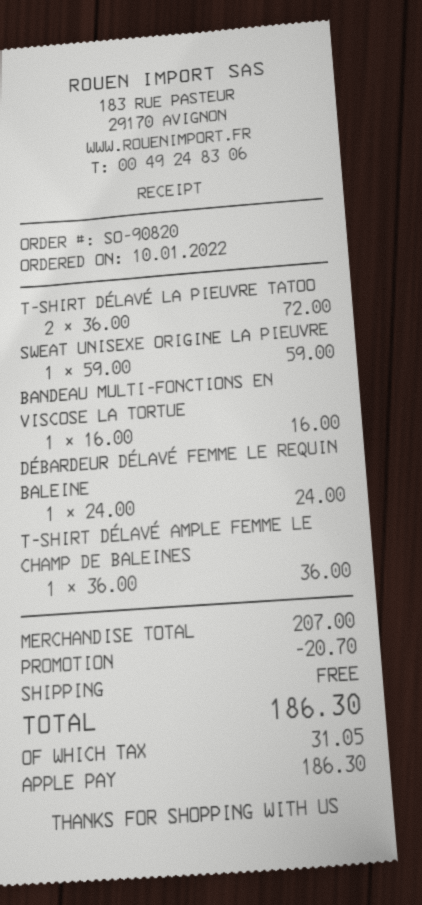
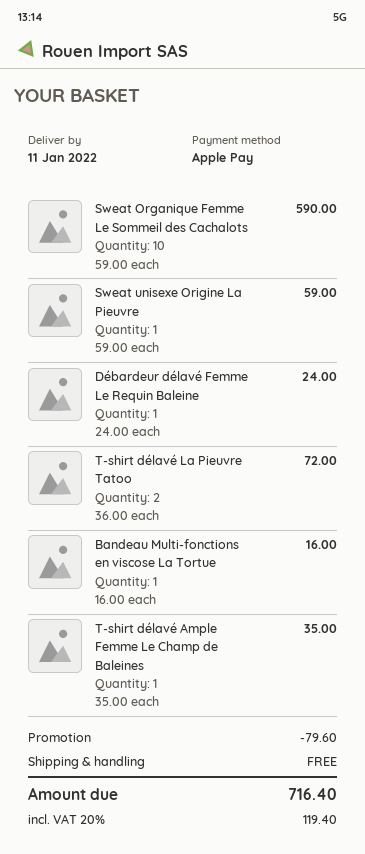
T-SHIRT DÉLAVÉ AMPLE FEMME LE CHAMP DE BALEINES: 1 x 36.00 = 36.00 -> 1 x 35.00 = 35.00
Sweat Organique Femme Le Sommeil des Cachalots: none -> 10 x 59.00 = 590.00
discount: 20.70 -> 79.60
tax: 31.05 -> 119.40
total: 186.30 -> 716.40

